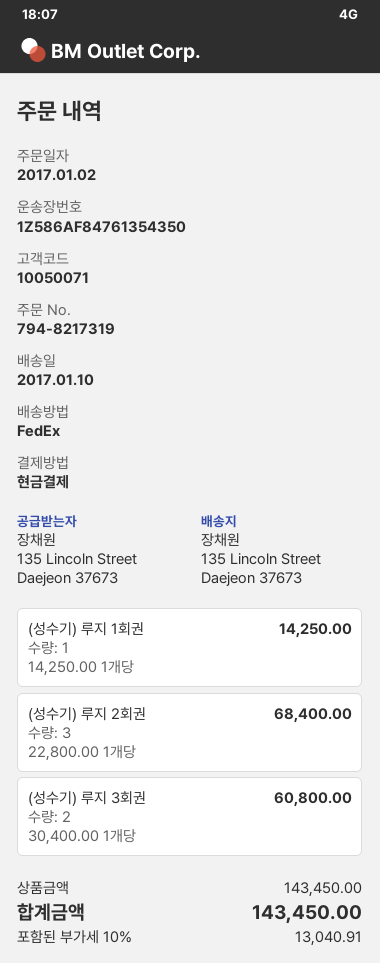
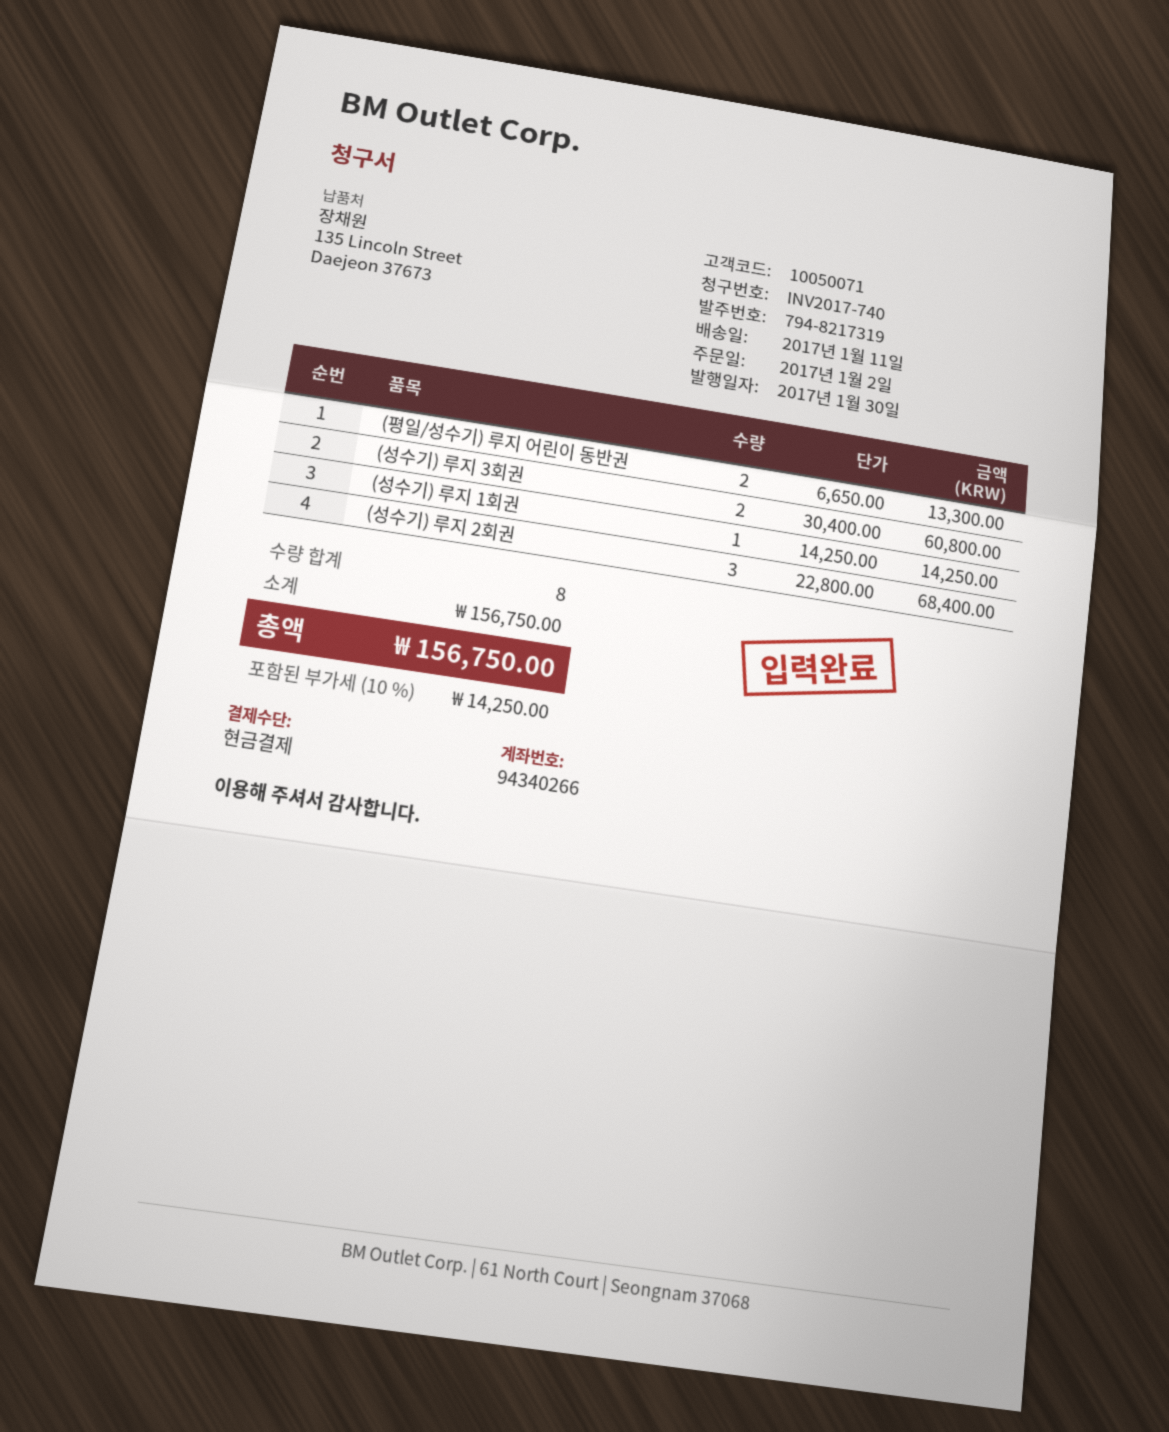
delivery date: 2017-01-10 -> 2017-01-11
(평일/성수기) 루지 어린이 동반권: none -> 2 x 6650.00 = 13300.00
subtotal: 143450.00 -> 156750.00
tax: 10% = 13040.91 -> 10% = 14250.00
total: 143450.00 -> 156750.00

